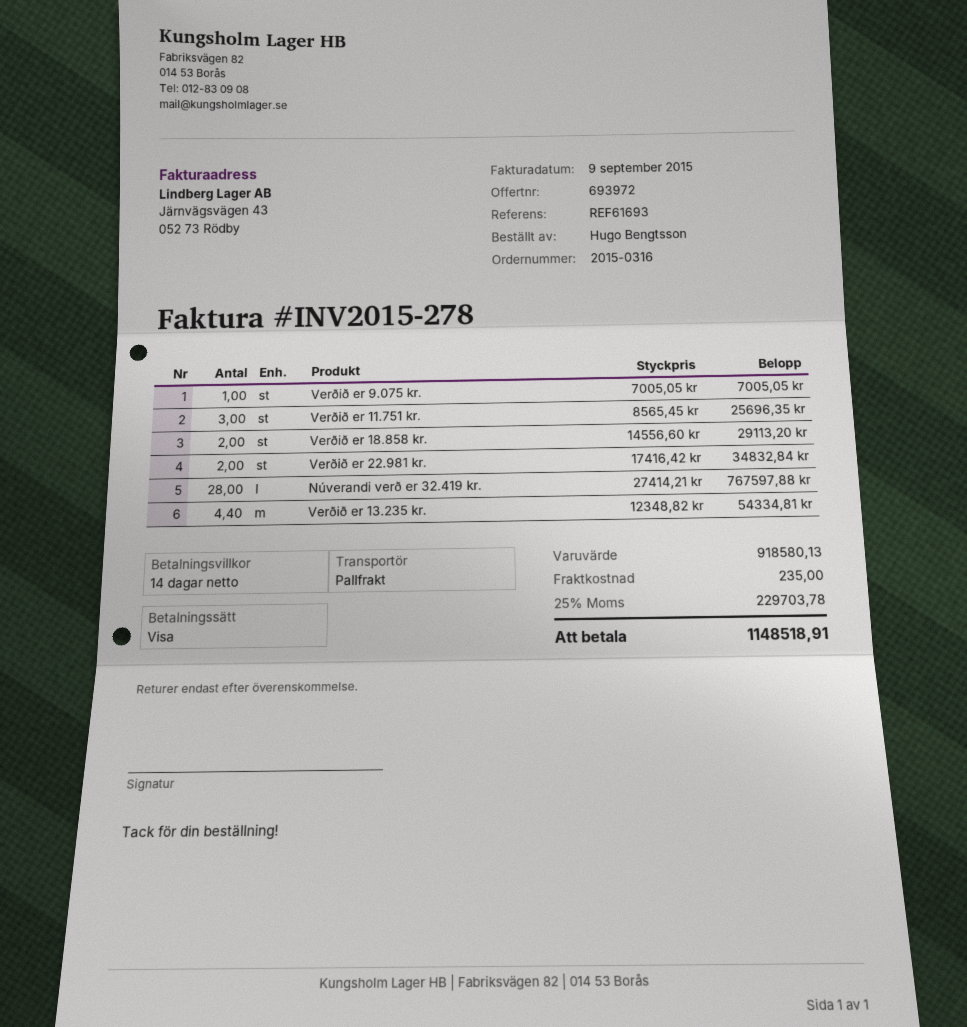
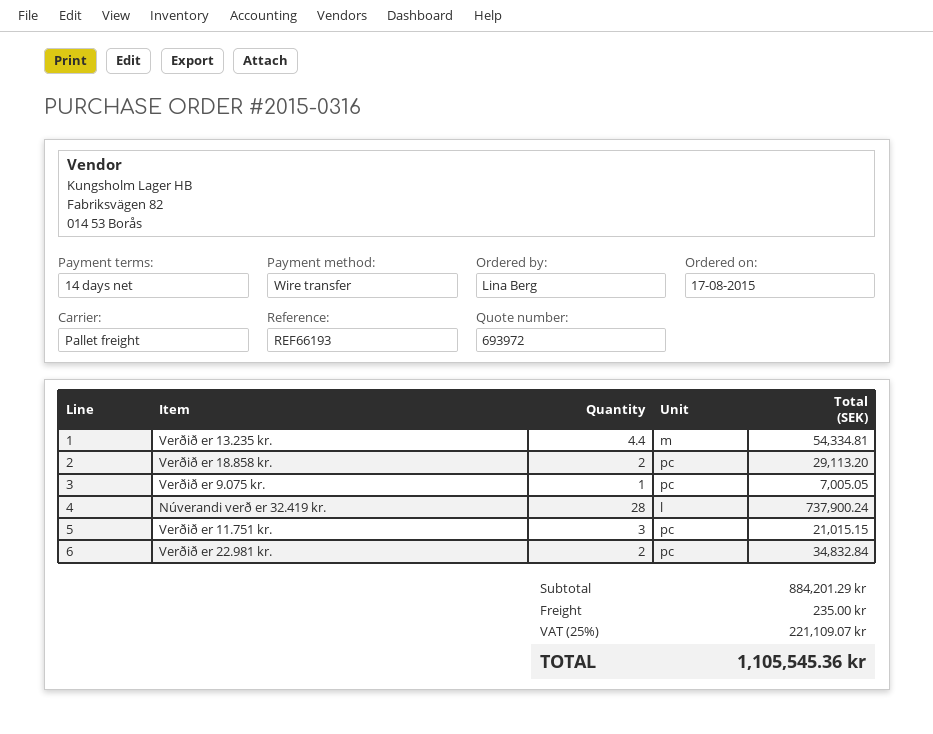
reference: REF61693 -> REF66193
ordered by: Hugo Bengtsson -> Lina Berg
payment method: Visa -> bank transfer
Verðið er 11.751 kr.: 3 for 25696.35 -> 3 for 21015.15
Núverandi verð er 32.419 kr.: 28 for 767597.88 -> 28 for 737900.24
subtotal: 918580.13 -> 884201.29
tax: 25% = 229703.78 -> 25% = 221109.07
total: 1148518.91 -> 1105545.36

